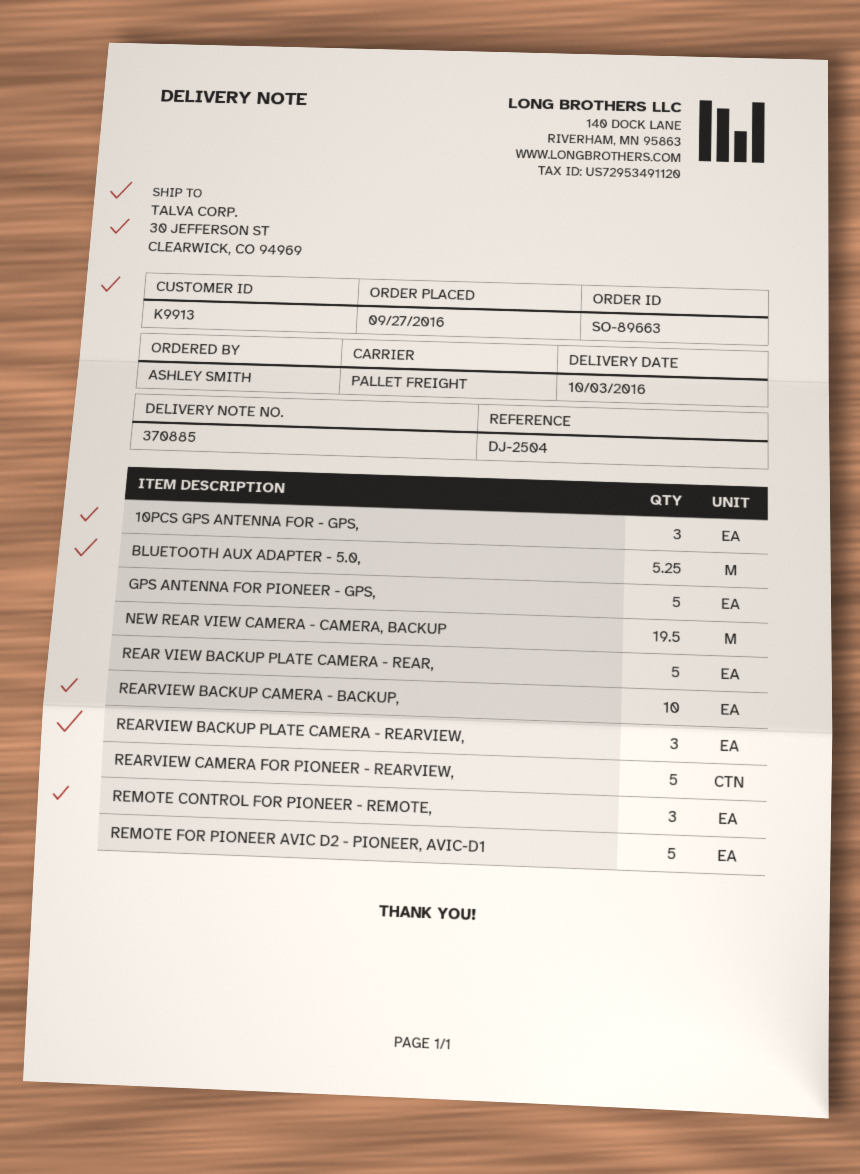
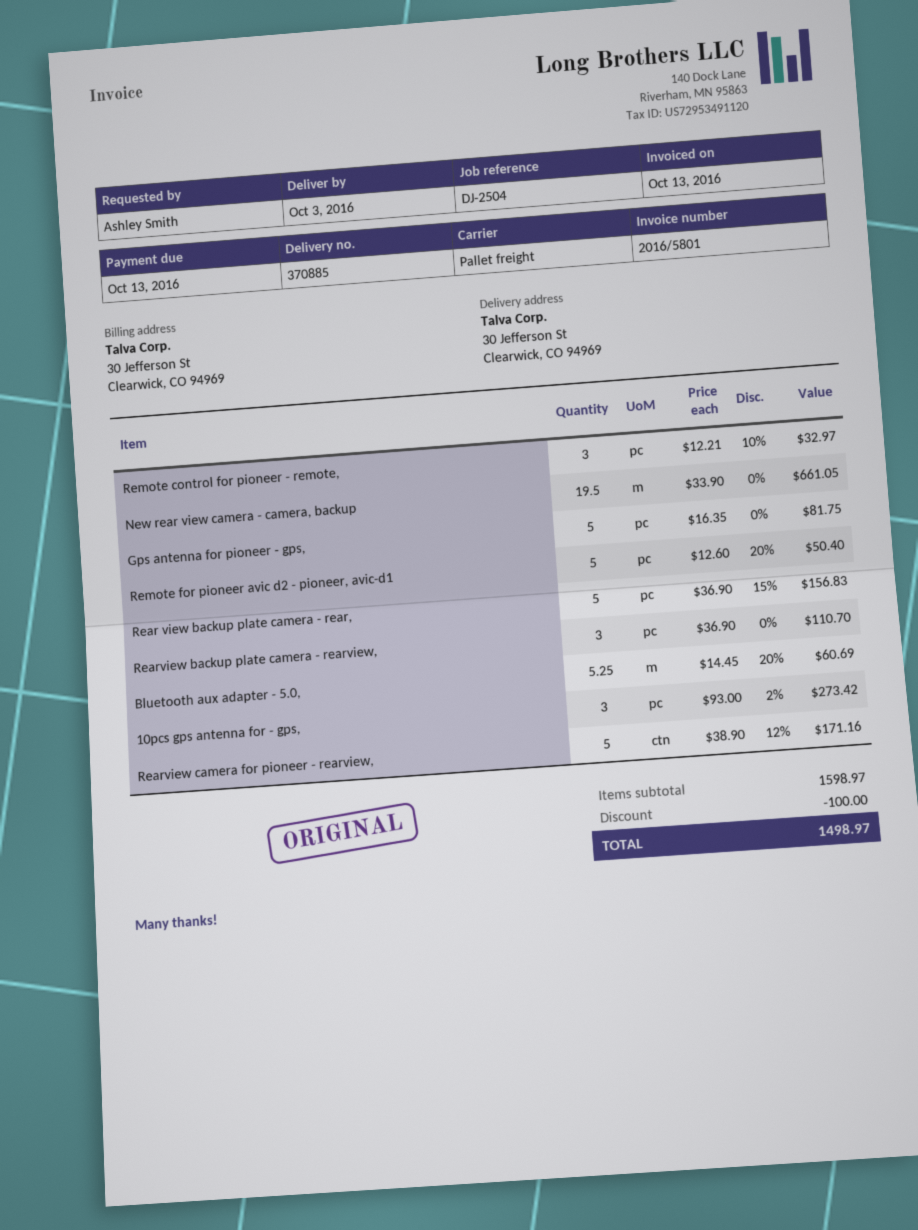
REARVIEW BACKUP CAMERA - BACKUP,: 10 -> none

